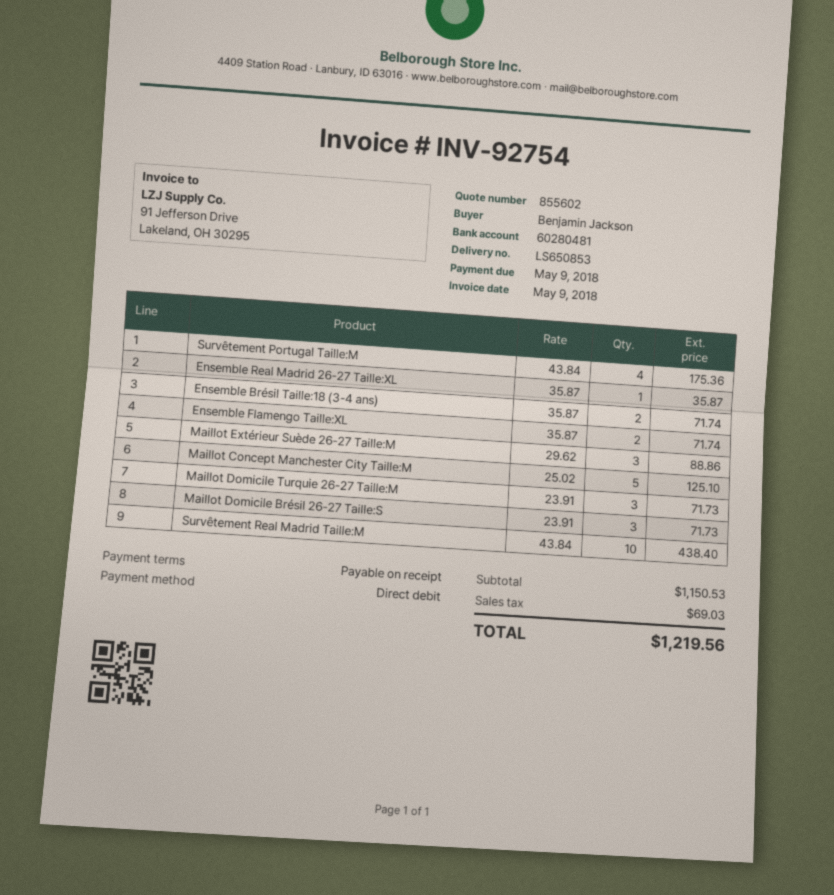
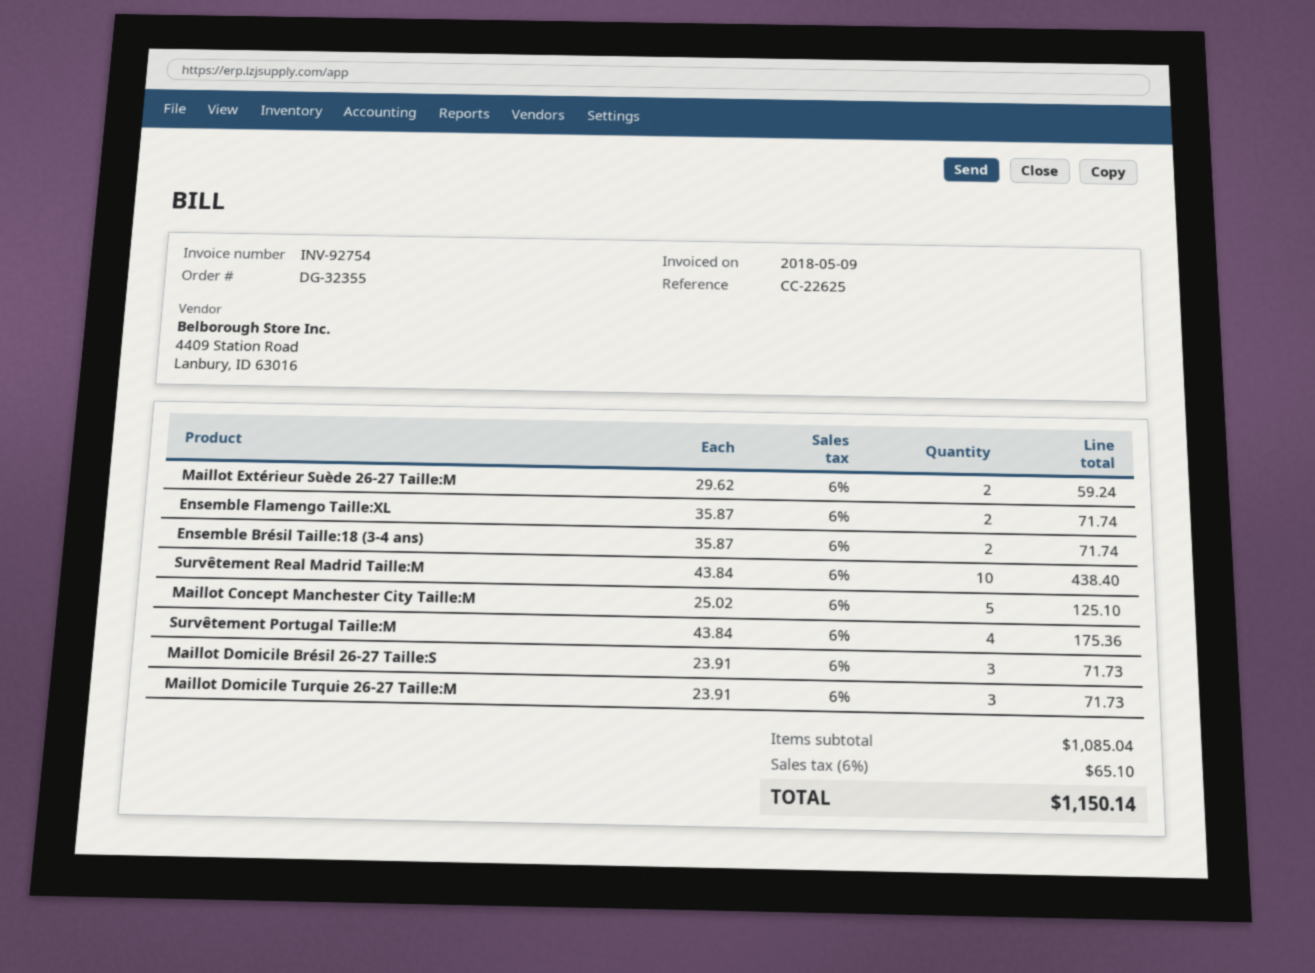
Ensemble Real Madrid 26-27 Taille:XL: 1 x 35.87 = 35.87 -> none
Maillot Extérieur Suède 26-27 Taille:M: 3 x 29.62 = 88.86 -> 2 x 29.62 = 59.24
subtotal: 1150.53 -> 1085.04
tax: 69.03 -> 65.10
total: 1219.56 -> 1150.14

